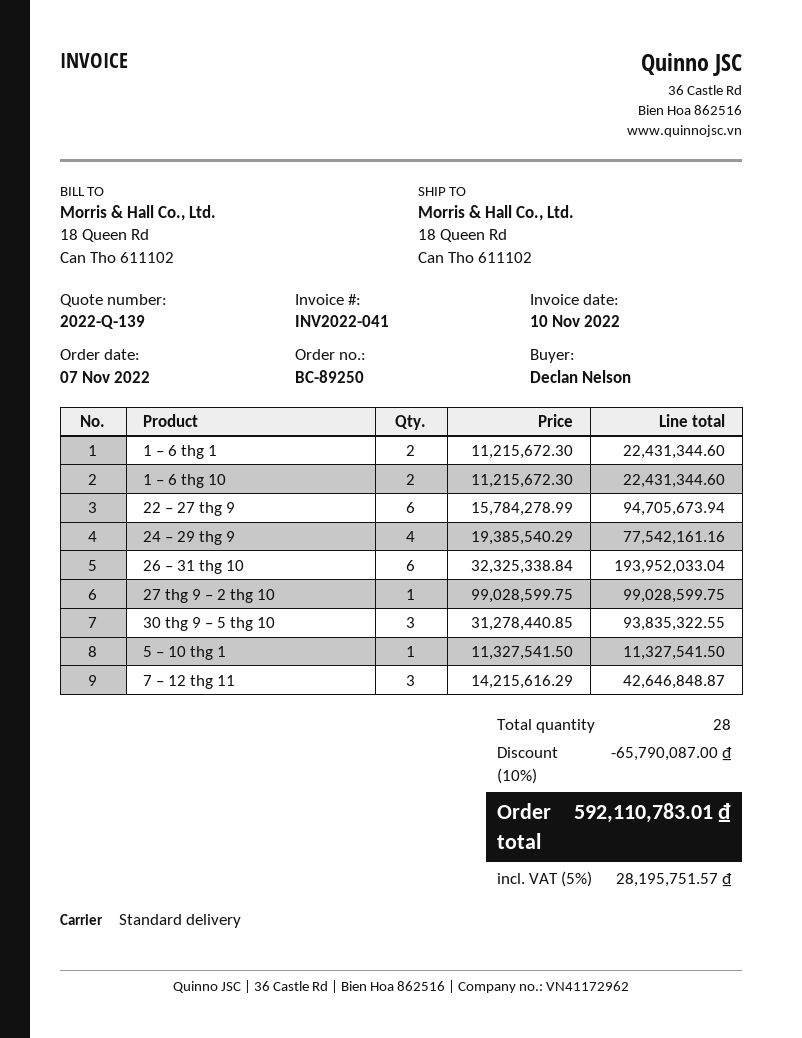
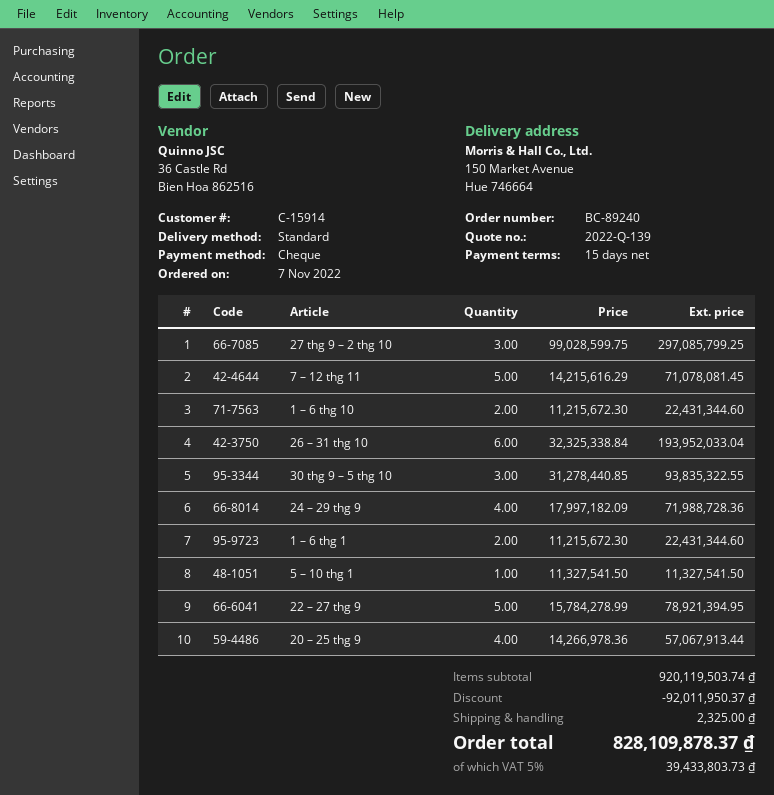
order number: BC-89250 -> BC-89240
ship to: 18 Queen Rd, Can Tho 611102 -> 150 Market Avenue, Hue 746664
22 – 27 thg 9: 6 x 15784278.99 = 94705673.94 -> 5 x 15784278.99 = 78921394.95
24 – 29 thg 9: 4 x 19385540.29 = 77542161.16 -> 4 x 17997182.09 = 71988728.36
27 thg 9 – 2 thg 10: 1 x 99028599.75 = 99028599.75 -> 3 x 99028599.75 = 297085799.25
7 – 12 thg 11: 3 x 14215616.29 = 42646848.87 -> 5 x 14215616.29 = 71078081.45
20 – 25 thg 9: none -> 4 x 14266978.36 = 57067913.44
discount: 65790087.00 -> 92011950.37
shipping: none -> 2325.00
tax: 5% = 28195751.57 -> 5% = 39433803.73
total: 592110783.01 -> 828109878.37

